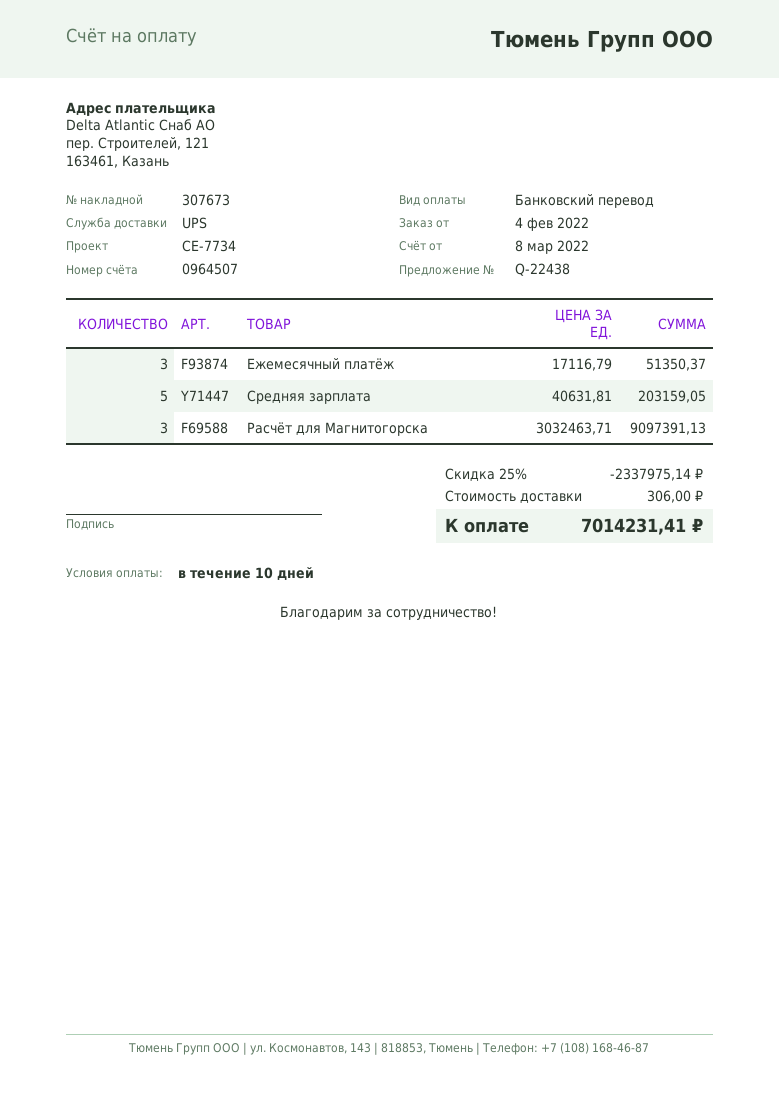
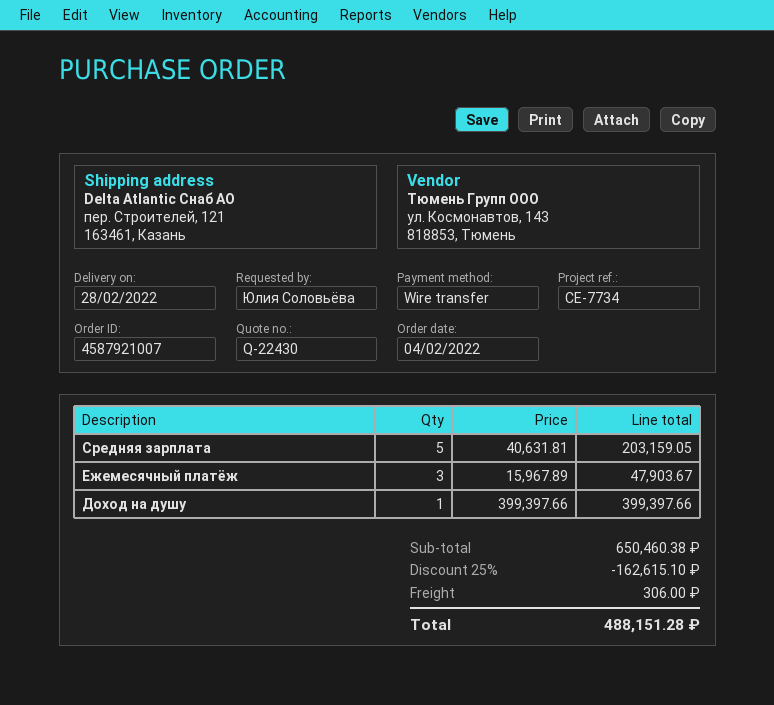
quote number: Q-22438 -> Q-22430
Ежемесячный платёж: 3 x 17116.79 = 51350.37 -> 3 x 15967.89 = 47903.67
Расчёт для Магнитогорска: 3 x 3032463.71 = 9097391.13 -> none
Доход на душу: none -> 1 x 399397.66 = 399397.66
discount: 25% = 2337975.14 -> 25% = 162615.10
total: 7014231.41 -> 488151.28

